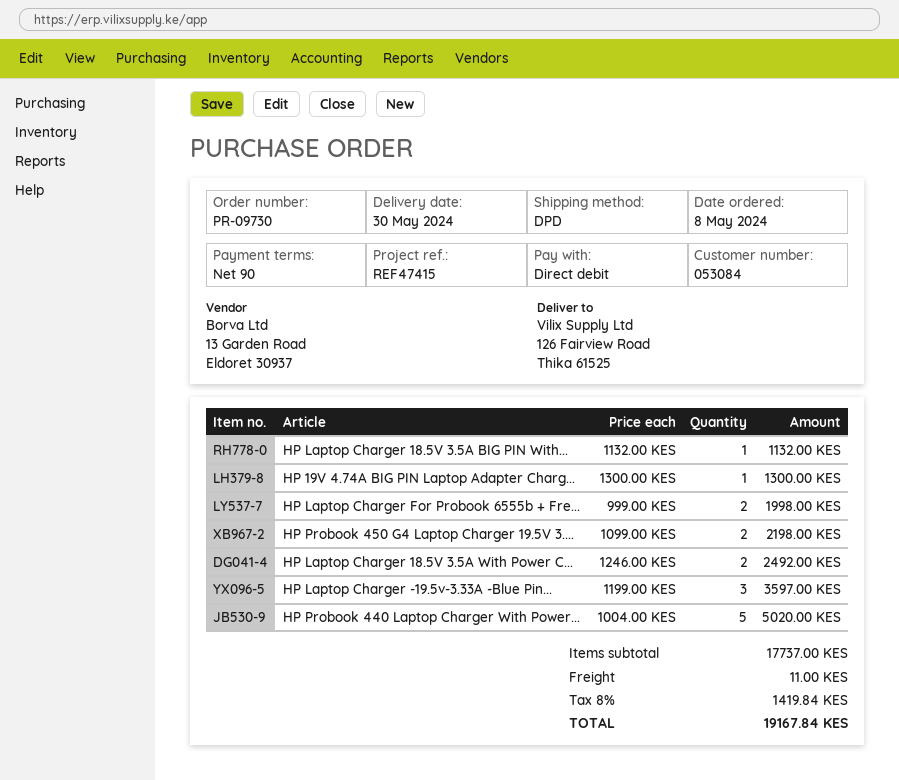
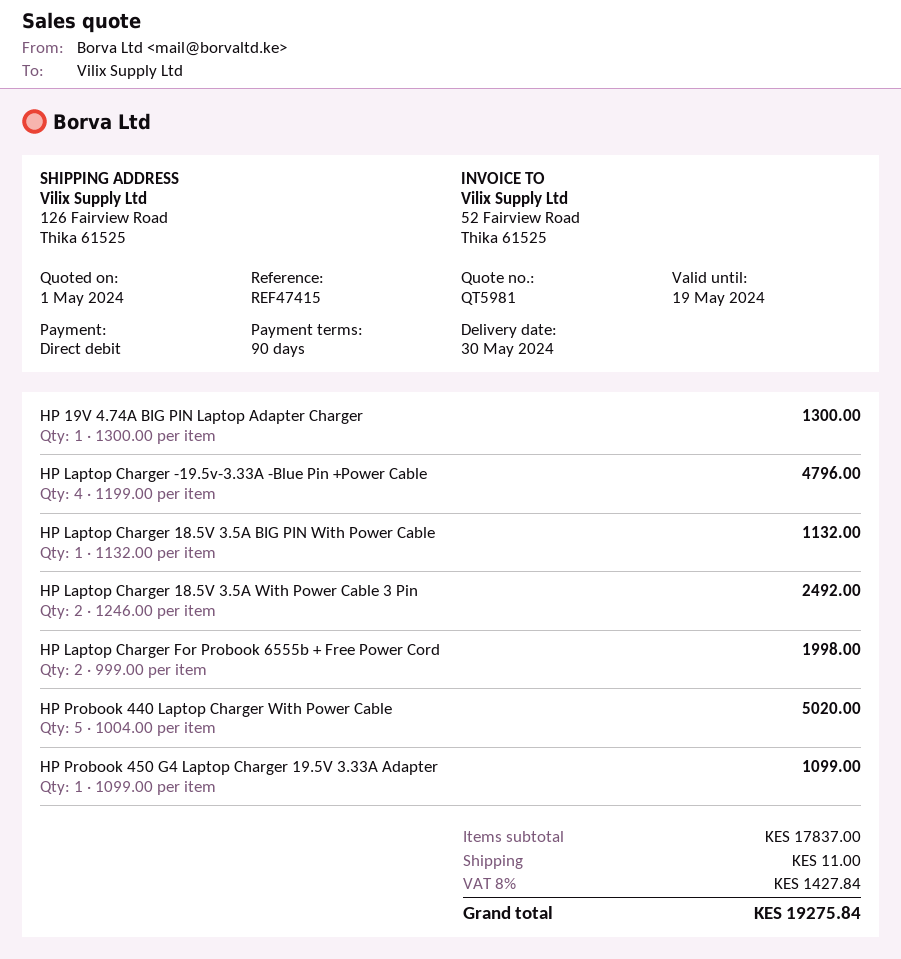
HP Probook 450 G4 Laptop Charger 19.5V 3....: 2 x 1099.00 = 2198.00 -> 1 x 1099.00 = 1099.00
HP Laptop Charger -19.5v-3.33A -Blue Pin...: 3 x 1199.00 = 3597.00 -> 4 x 1199.00 = 4796.00
subtotal: 17737.00 -> 17837.00
tax: 8% = 1419.84 -> 8% = 1427.84
total: 19167.84 -> 19275.84

